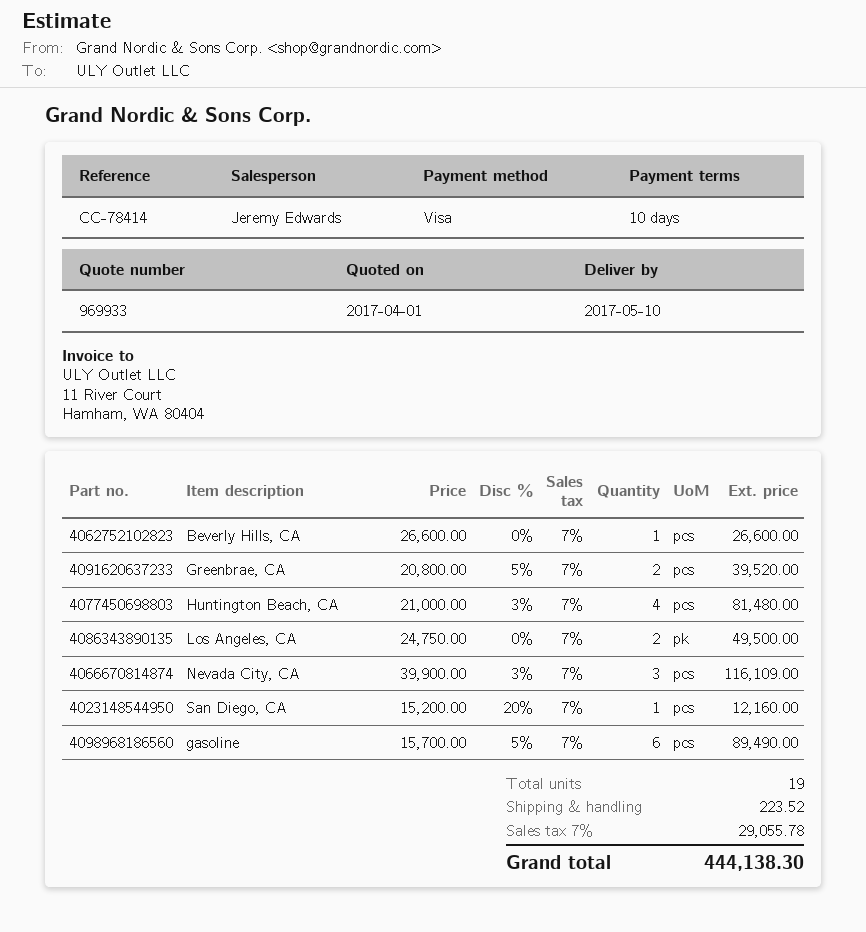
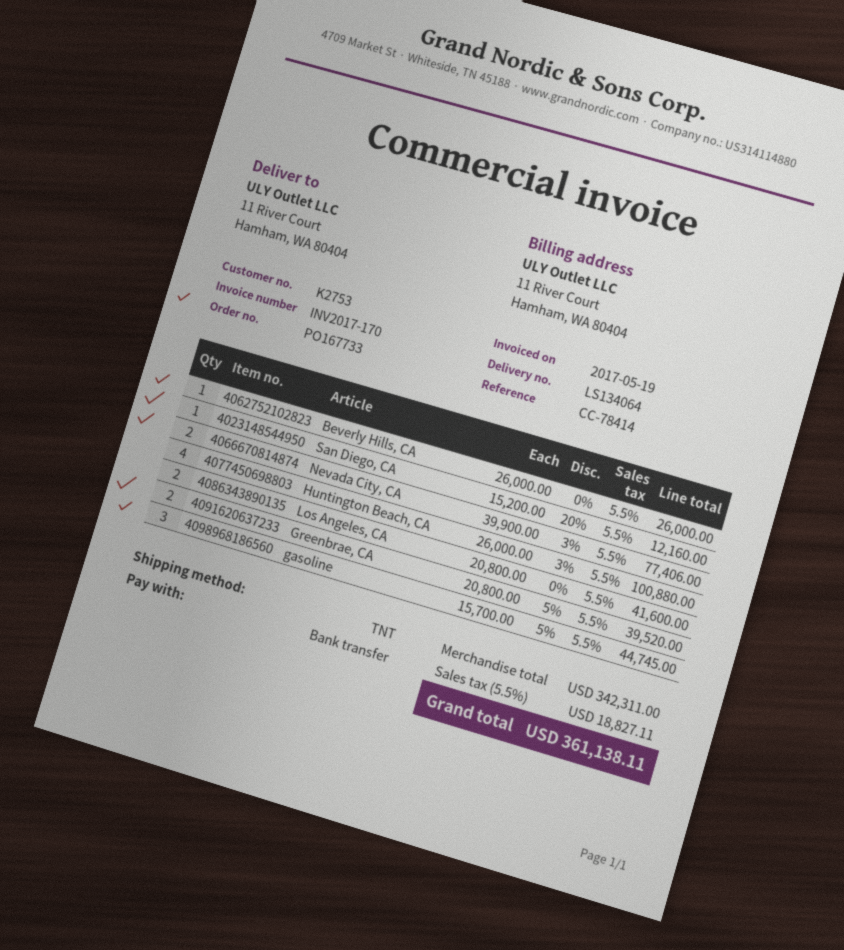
payment method: Visa -> bank transfer
Beverly Hills, CA: 1 x 26600.00 = 26600.00 -> 1 x 26000.00 = 26000.00
Huntington Beach, CA: 4 x 21000.00 - 3% = 81480.00 -> 4 x 26000.00 - 3% = 100880.00
Los Angeles, CA: 2 x 24750.00 = 49500.00 -> 2 x 20800.00 = 41600.00
Nevada City, CA: 3 x 39900.00 - 3% = 116109.00 -> 2 x 39900.00 - 3% = 77406.00
gasoline: 6 x 15700.00 - 5% = 89490.00 -> 3 x 15700.00 - 5% = 44745.00
shipping: 223.52 -> none
tax: 7% = 29055.78 -> 5.5% = 18827.11
total: 444138.30 -> 361138.11

